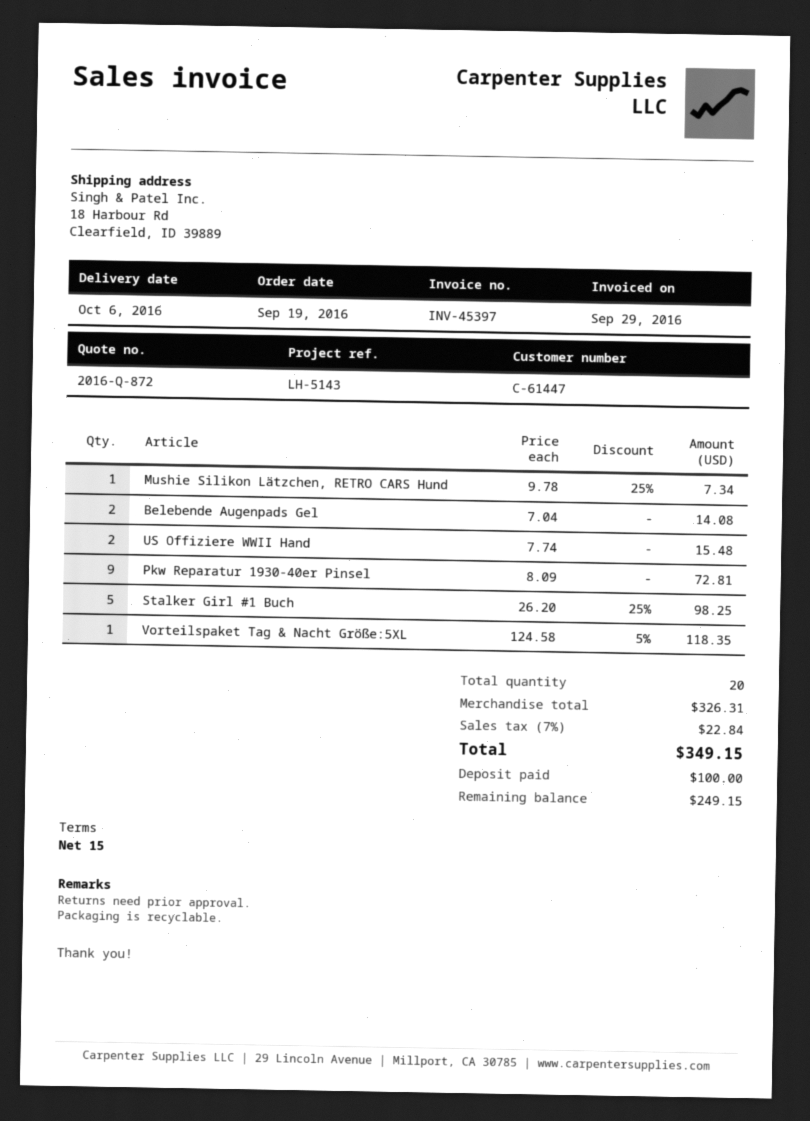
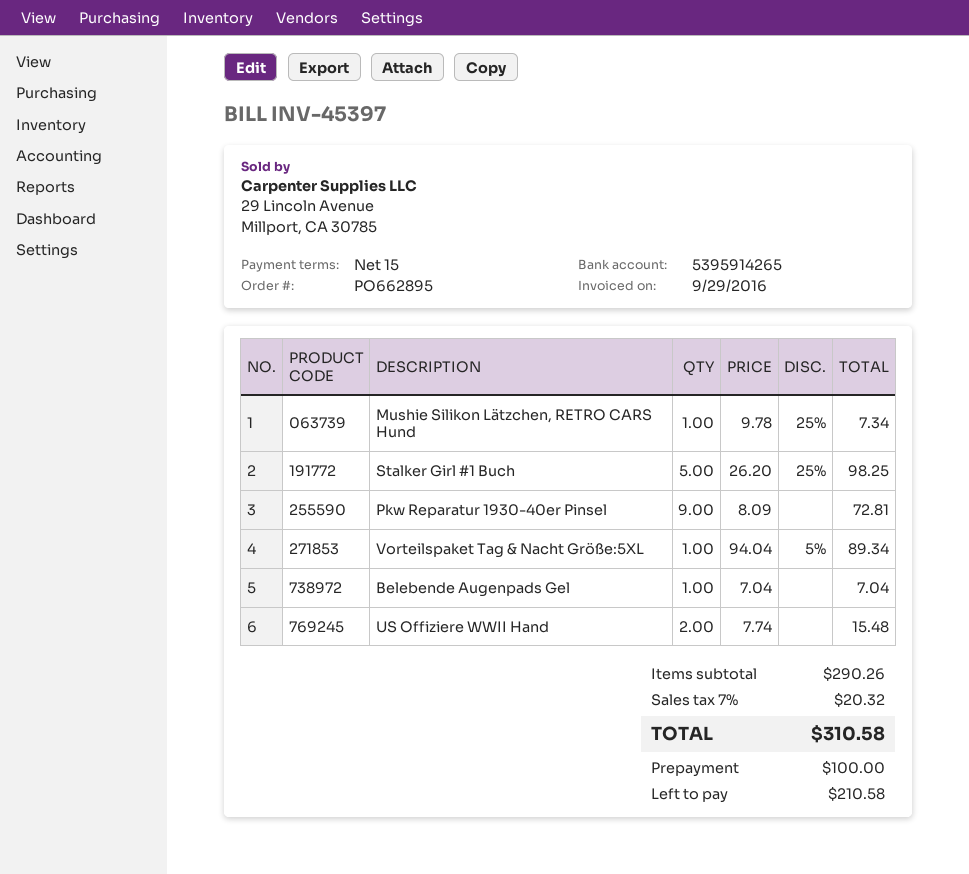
Belebende Augenpads Gel: 2 x 7.04 = 14.08 -> 1 x 7.04 = 7.04
Vorteilspaket Tag & Nacht Größe:5XL: 1 x 124.58 - 5% = 118.35 -> 1 x 94.04 - 5% = 89.34
subtotal: 326.31 -> 290.26
tax: 7% = 22.84 -> 7% = 20.32
total: 349.15 -> 310.58
balance: 249.15 -> 210.58

